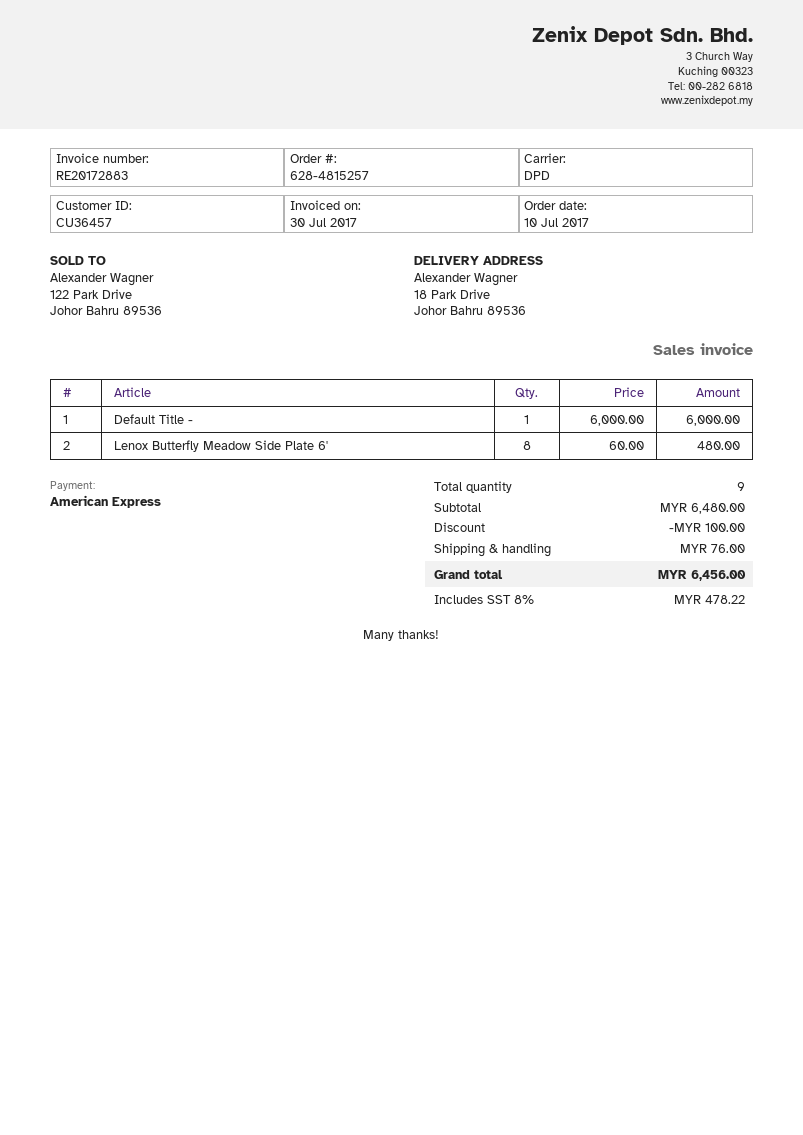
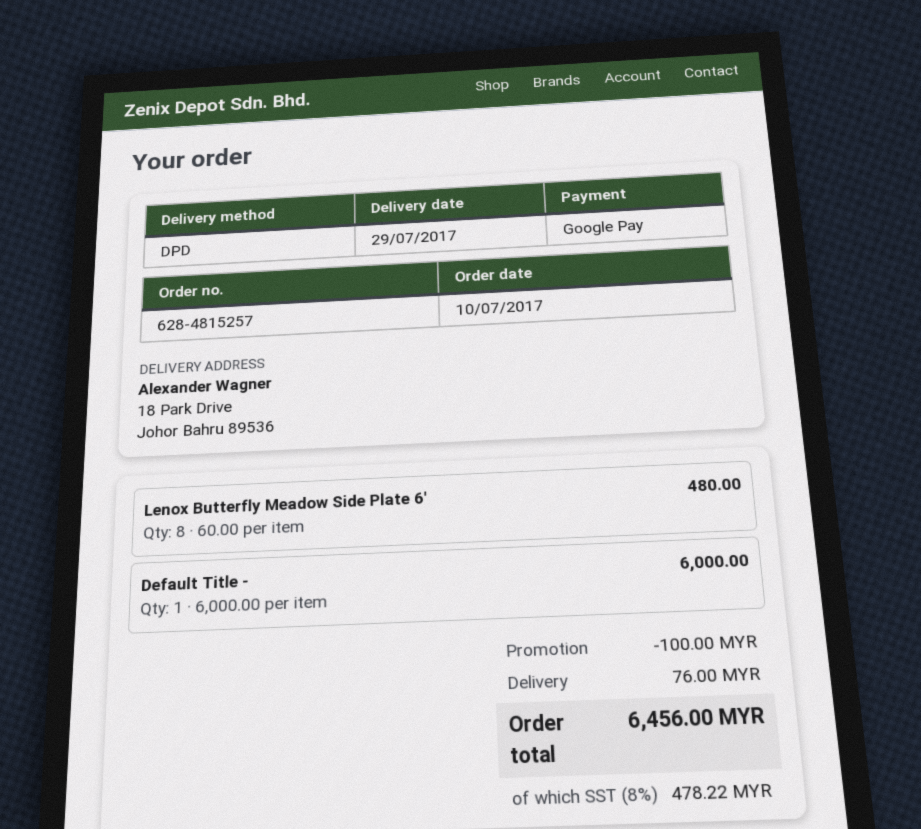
payment method: American Express -> Google Pay

